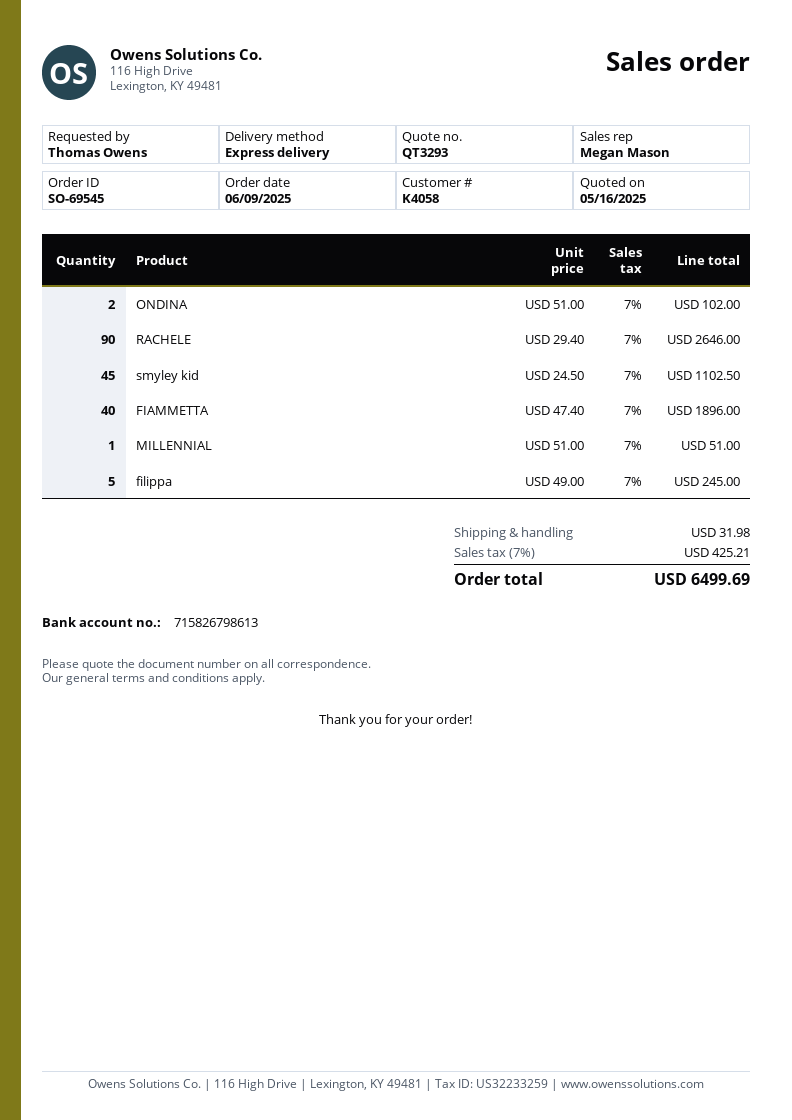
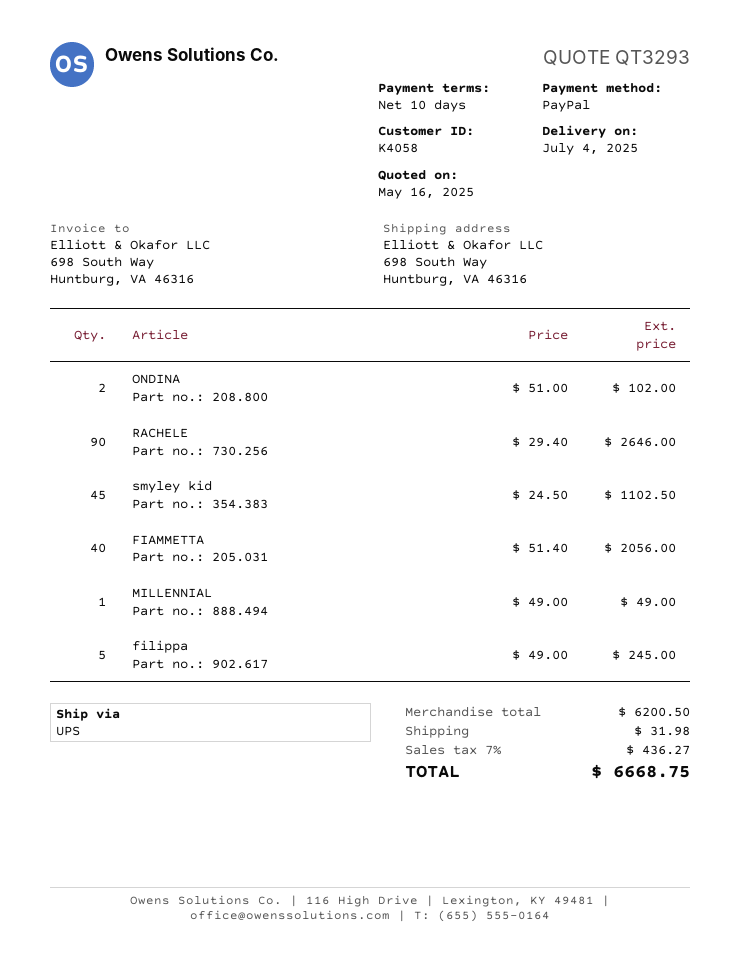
shipping method: express -> UPS
FIAMMETTA: 40 x 47.40 = 1896.00 -> 40 x 51.40 = 2056.00
MILLENNIAL: 1 x 51.00 = 51.00 -> 1 x 49.00 = 49.00
tax: 7% = 425.21 -> 7% = 436.27
total: 6499.69 -> 6668.75

